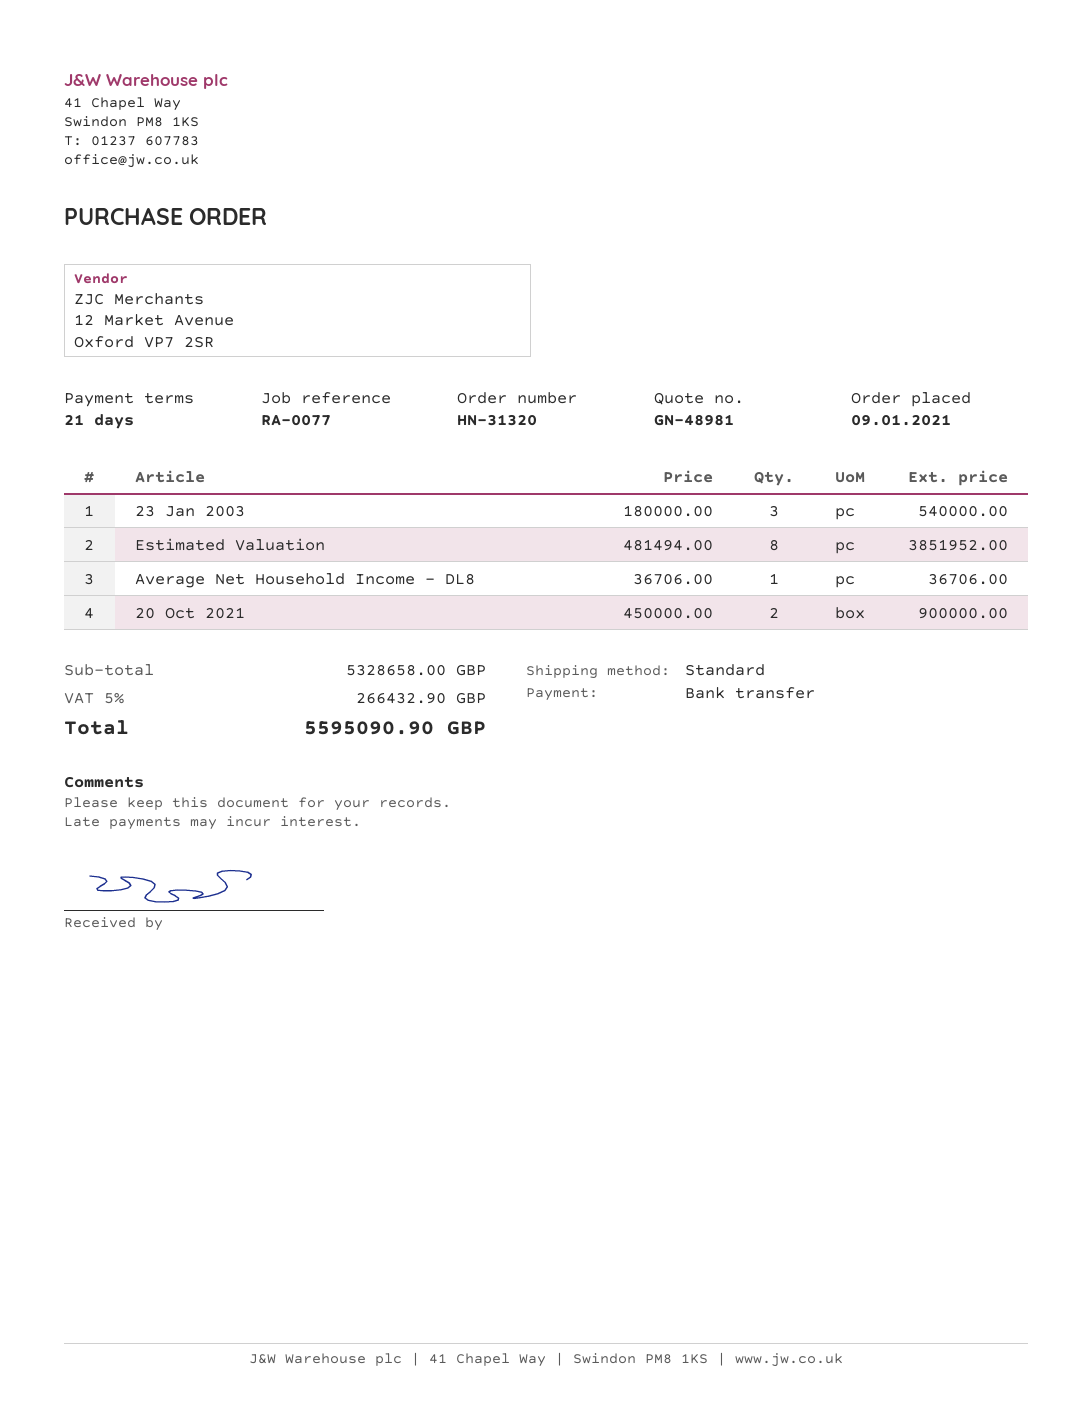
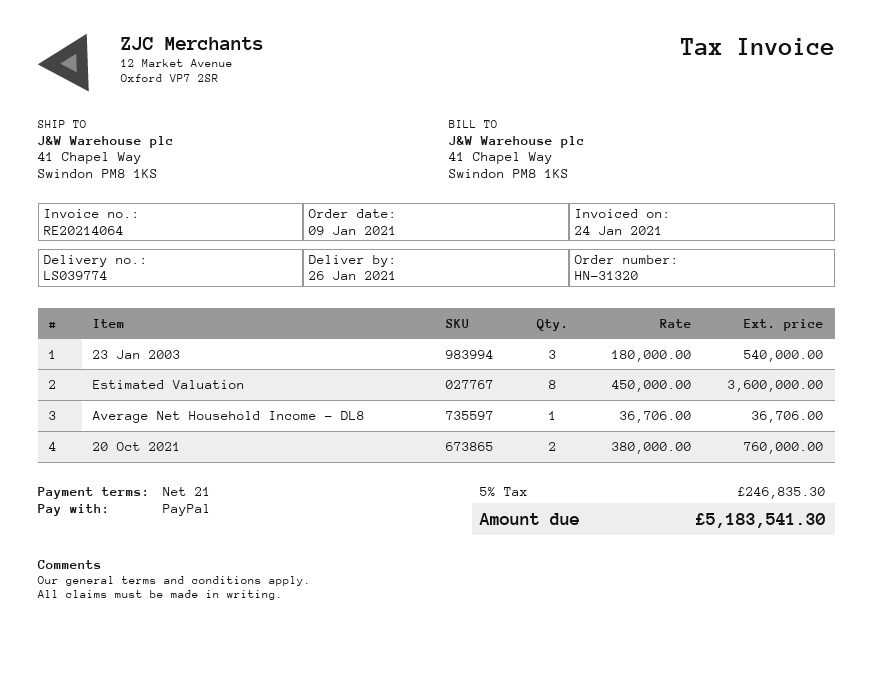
payment method: bank transfer -> PayPal
Estimated Valuation: 8 x 481494.00 = 3851952.00 -> 8 x 450000.00 = 3600000.00
20 Oct 2021: 2 x 450000.00 = 900000.00 -> 2 x 380000.00 = 760000.00
tax: 5% = 266432.90 -> 5% = 246835.30
total: 5595090.90 -> 5183541.30

